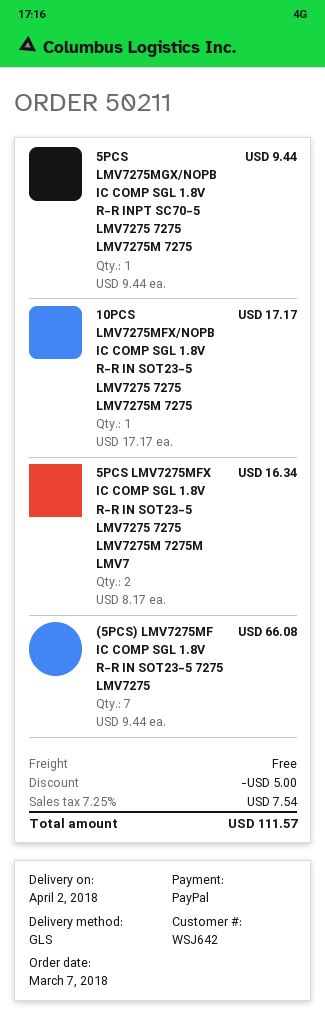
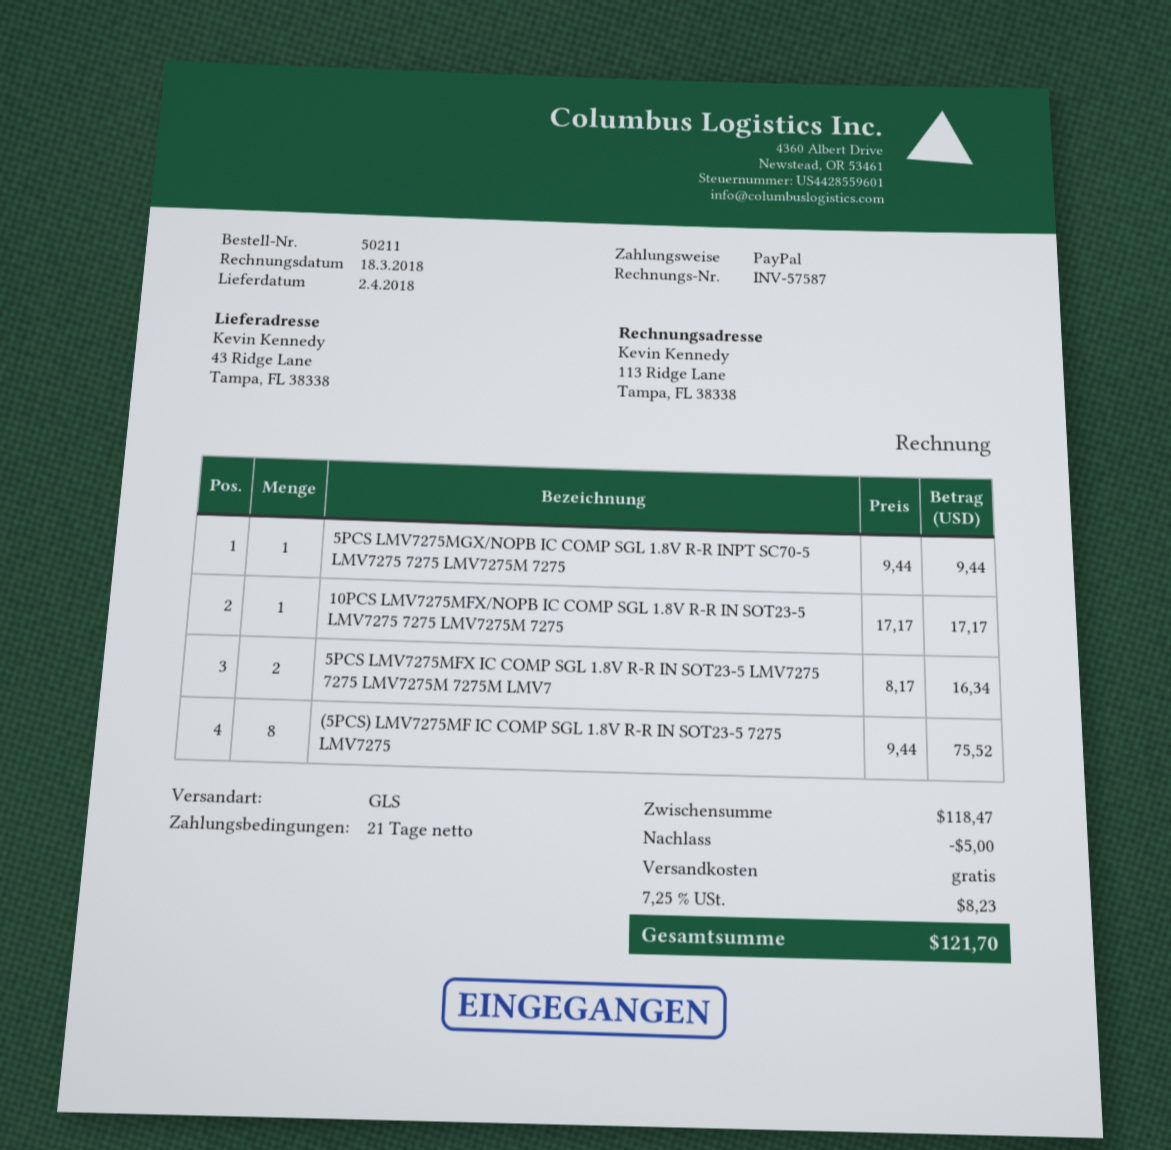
(5PCS) LMV7275MF IC COMP SGL 1.8V R-R IN SOT23-5 7275 LMV7275: 7 x 9.44 = 66.08 -> 8 x 9.44 = 75.52
tax: 7.25% = 7.54 -> 7.25% = 8.23
total: 111.57 -> 121.70

